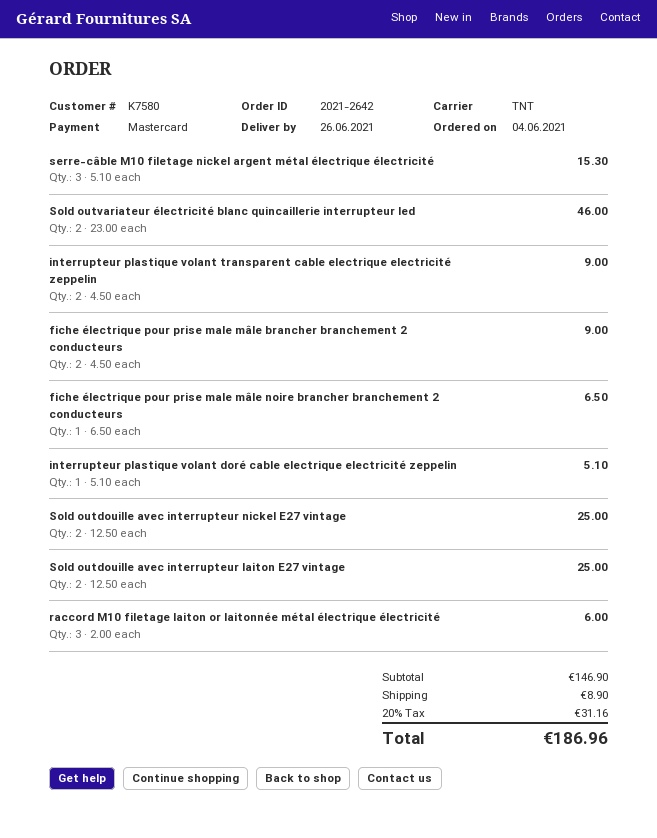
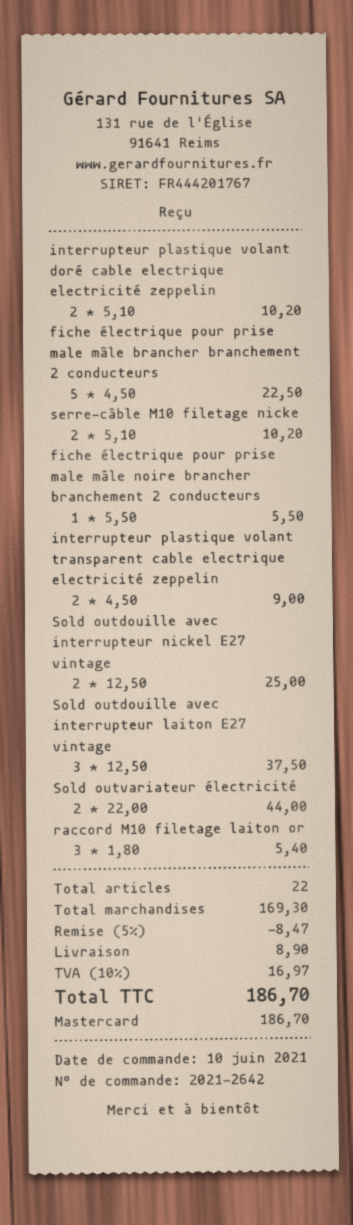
order date: 2021-06-04 -> 2021-06-10
serre-câble M10 filetage nickel argent métal électrique électricité: 3 x 5.10 = 15.30 -> 2 x 5.10 = 10.20
Sold outvariateur électricité blanc quincaillerie interrupteur led: 2 x 23.00 = 46.00 -> 2 x 22.00 = 44.00
fiche électrique pour prise male mâle brancher branchement 2 conducteurs: 2 x 4.50 = 9.00 -> 5 x 4.50 = 22.50
fiche électrique pour prise male mâle noire brancher branchement 2 conducteurs: 1 x 6.50 = 6.50 -> 1 x 5.50 = 5.50
interrupteur plastique volant doré cable electrique electricité zeppelin: 1 x 5.10 = 5.10 -> 2 x 5.10 = 10.20
Sold outdouille avec interrupteur laiton E27 vintage: 2 x 12.50 = 25.00 -> 3 x 12.50 = 37.50
raccord M10 filetage laiton or laitonnée métal électrique électricité: 3 x 2.00 = 6.00 -> 3 x 1.80 = 5.40
subtotal: 146.90 -> 169.30
discount: none -> 5% = 8.47
tax: 20% = 31.16 -> 10% = 16.97
total: 186.96 -> 186.70

